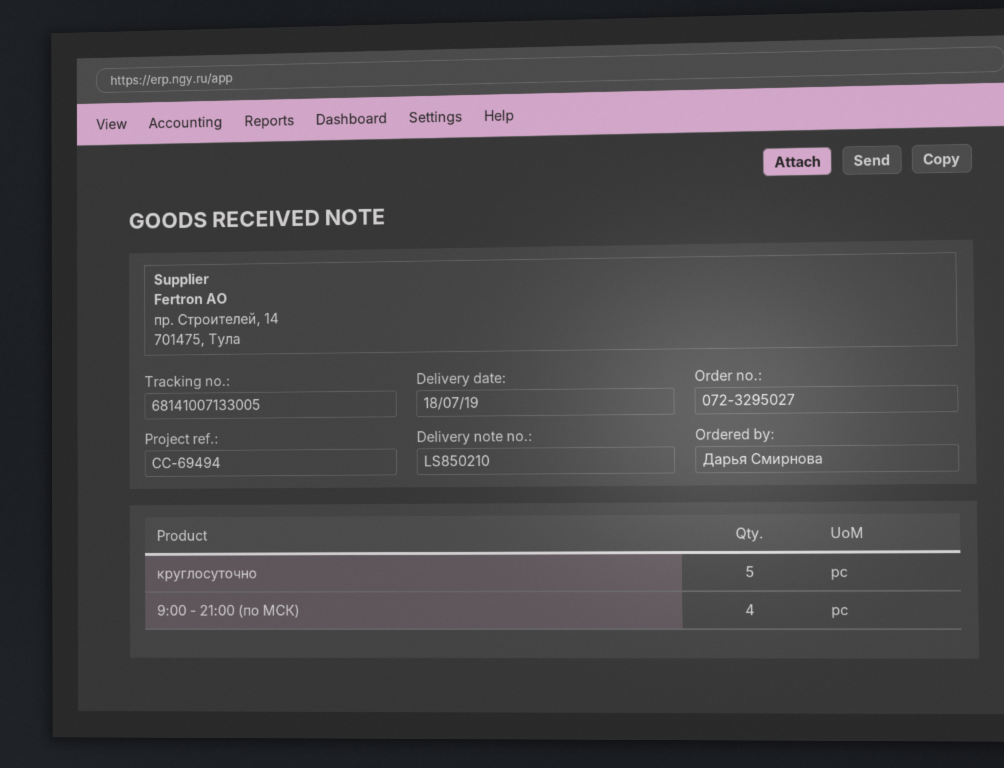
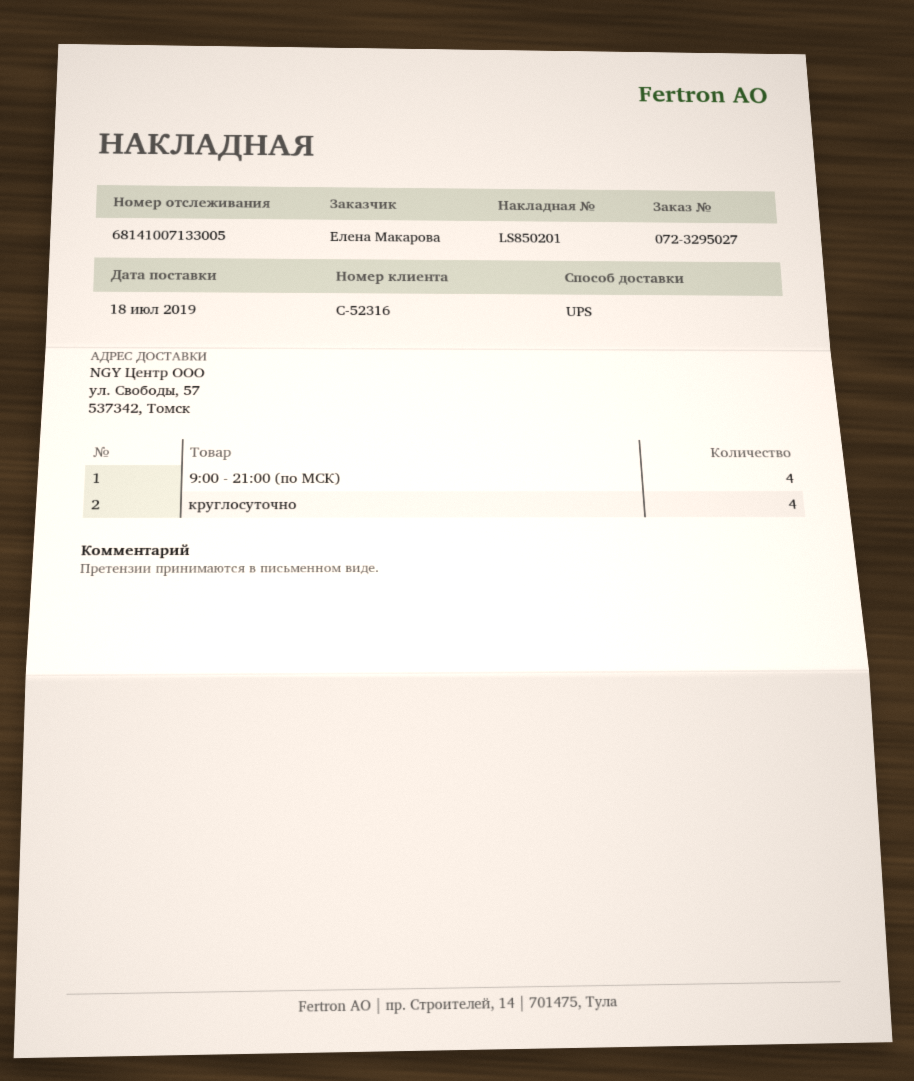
delivery note number: LS850210 -> LS850201
ordered by: Дарья Смирнова -> Елена Макарова
круглосуточно: 5 -> 4

